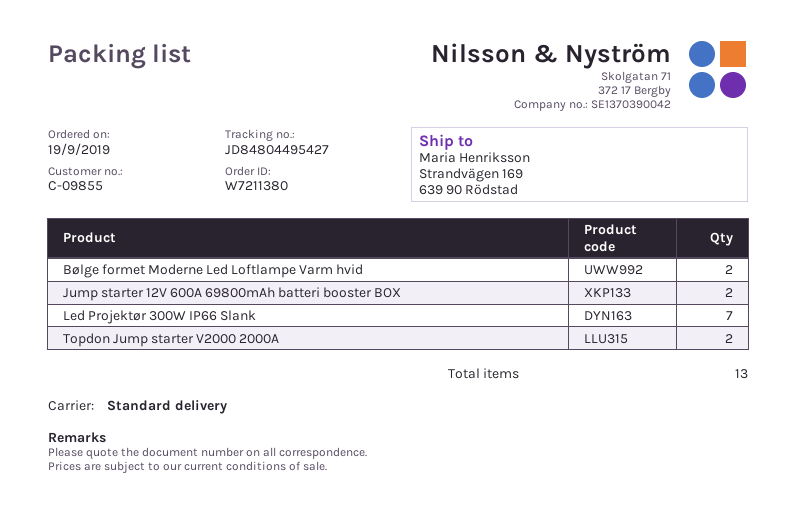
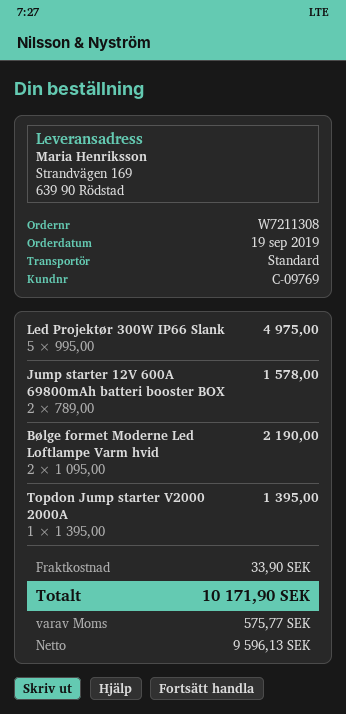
order number: W7211380 -> W7211308
customer number: C-09855 -> C-09769
Led Projektør 300W IP66 Slank: 7 -> 5
Topdon Jump starter V2000 2000A: 2 -> 1

